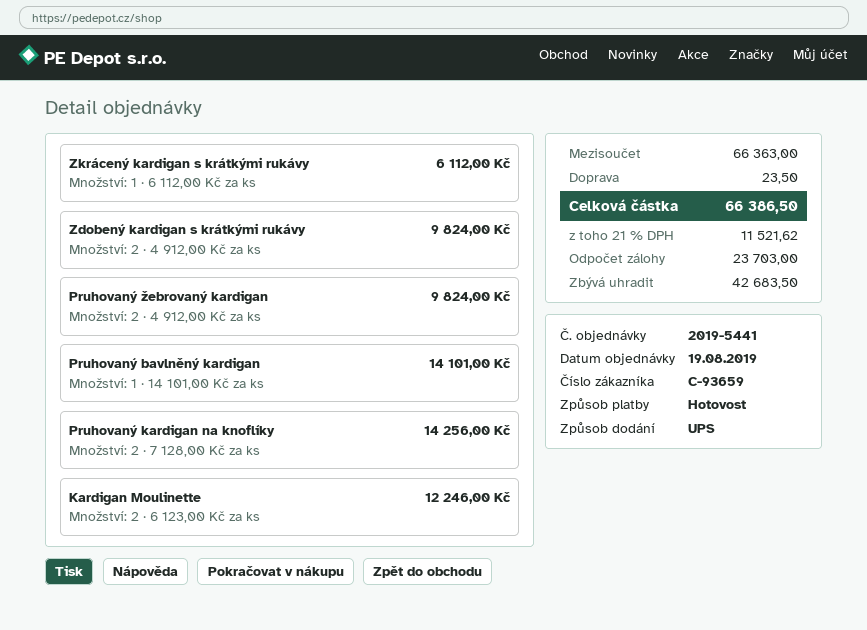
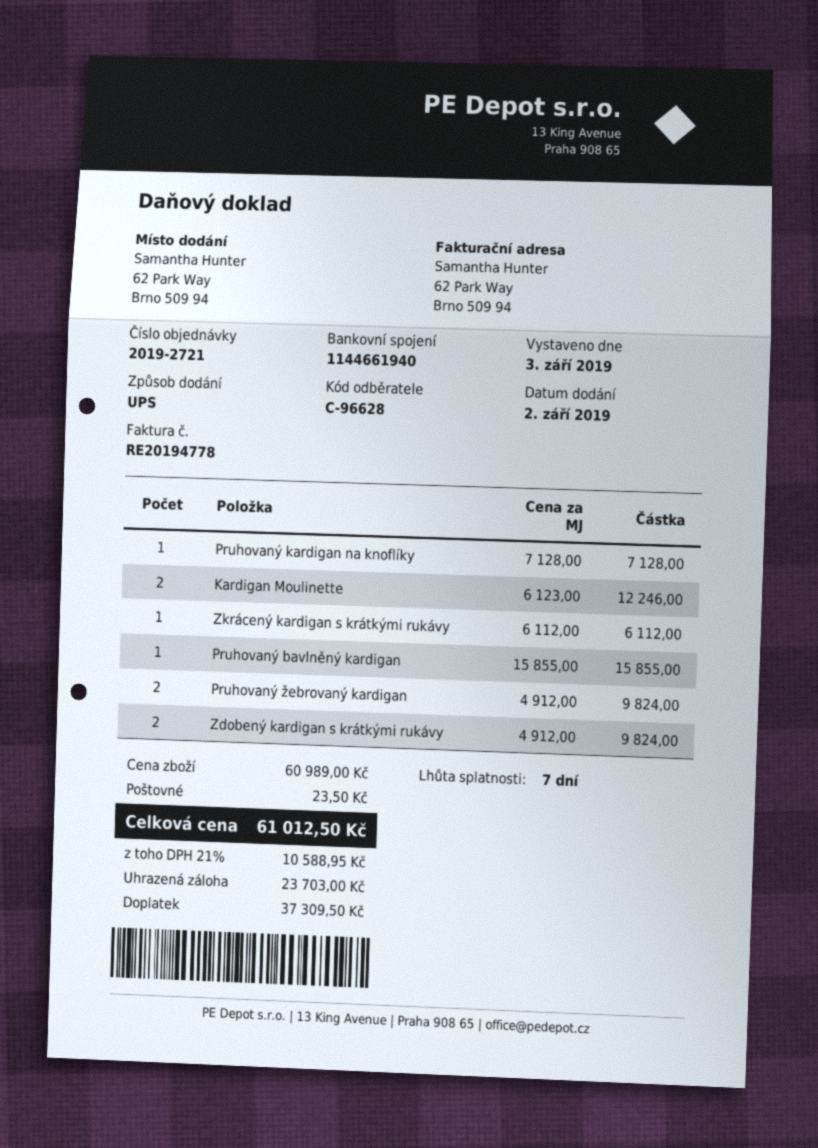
order number: 2019-5441 -> 2019-2721
customer number: C-93659 -> C-96628
Pruhovaný bavlněný kardigan: 1 x 14101.00 = 14101.00 -> 1 x 15855.00 = 15855.00
Pruhovaný kardigan na knoflíky: 2 x 7128.00 = 14256.00 -> 1 x 7128.00 = 7128.00
subtotal: 66363.00 -> 60989.00
tax: 21% = 11521.62 -> 21% = 10588.95
total: 66386.50 -> 61012.50
balance: 42683.50 -> 37309.50

